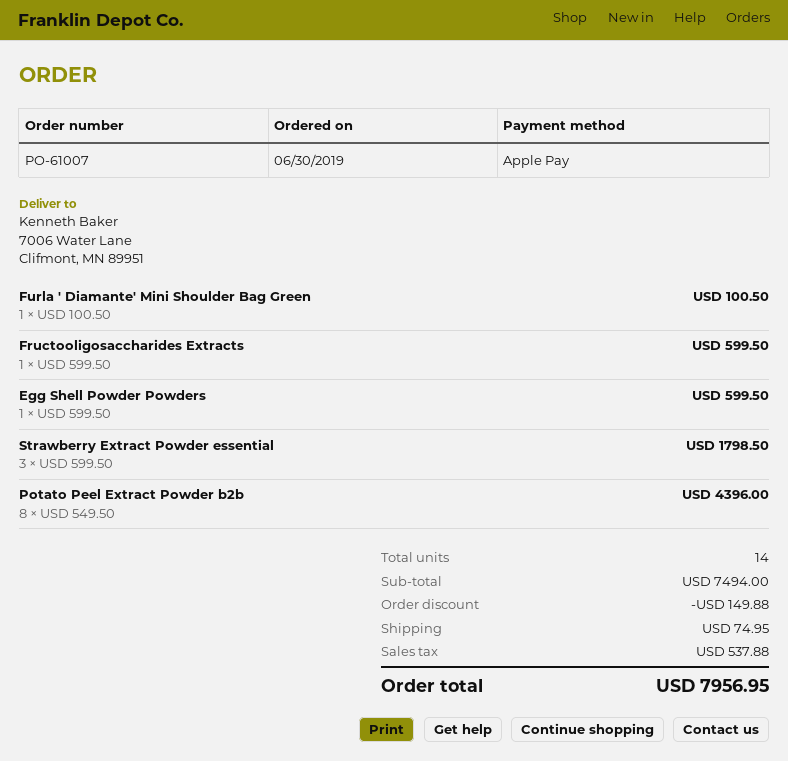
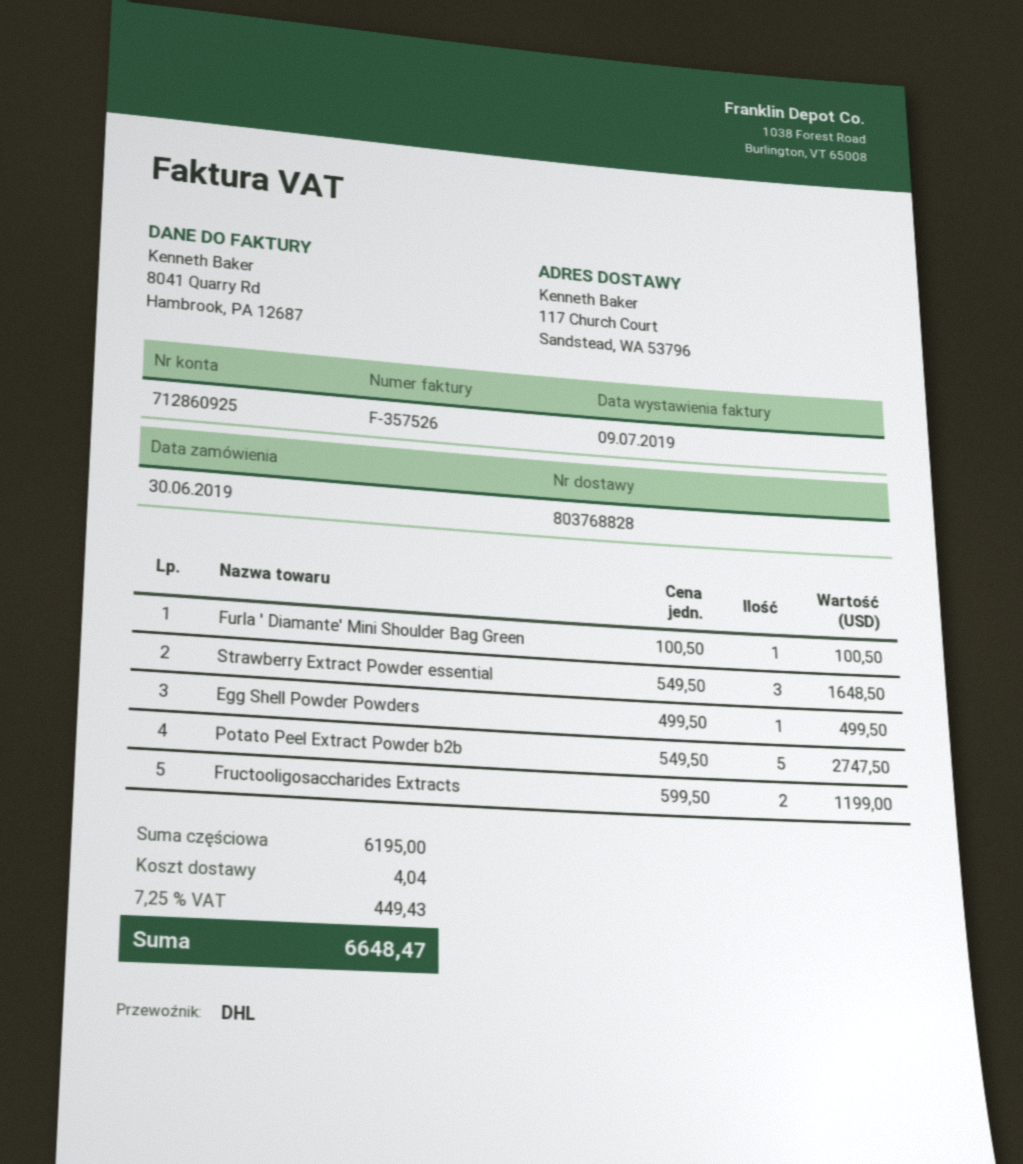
ship to: 7006 Water Lane, Clifmont, MN 89951 -> 117 Church Court, Sandstead, WA 53796
Fructooligosaccharides Extracts: 1 x 599.50 = 599.50 -> 2 x 599.50 = 1199.00
Egg Shell Powder Powders: 1 x 599.50 = 599.50 -> 1 x 499.50 = 499.50
Strawberry Extract Powder essential: 3 x 599.50 = 1798.50 -> 3 x 549.50 = 1648.50
Potato Peel Extract Powder b2b: 8 x 549.50 = 4396.00 -> 5 x 549.50 = 2747.50
subtotal: 7494.00 -> 6195.00
discount: 149.88 -> none
shipping: 74.95 -> 4.04
tax: 537.88 -> 449.43
total: 7956.95 -> 6648.47

